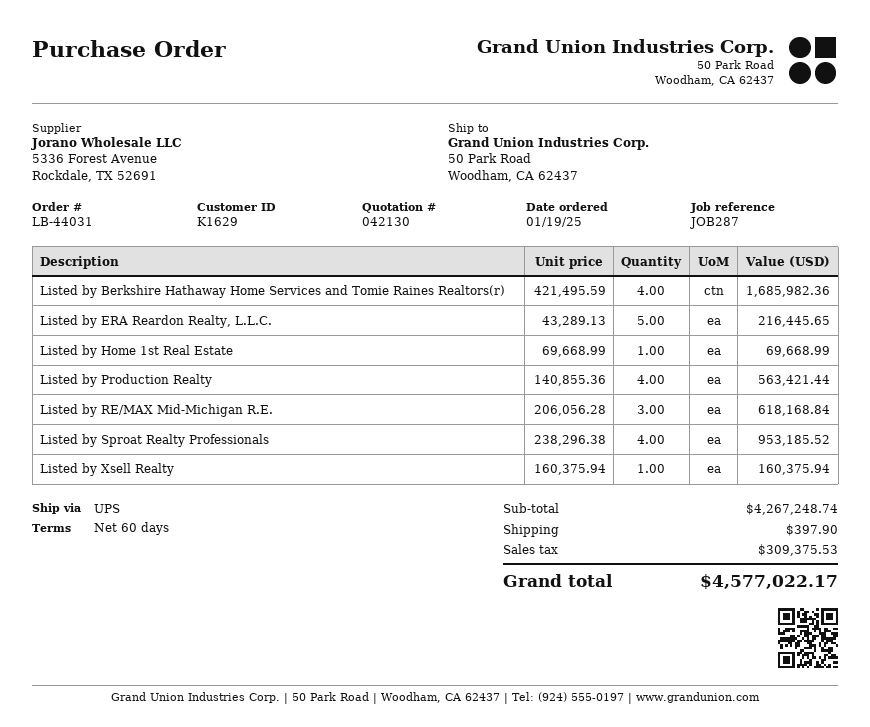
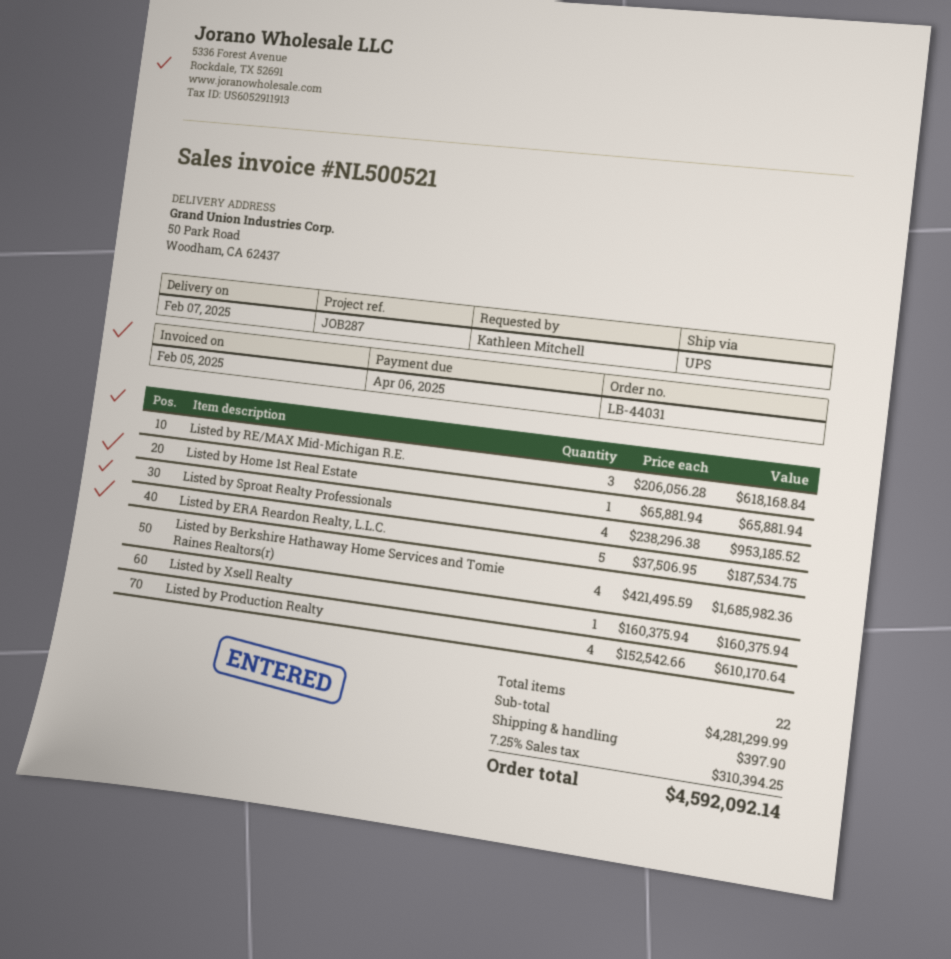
Listed by ERA Reardon Realty, L.L.C.: 5 x 43289.13 = 216445.65 -> 5 x 37506.95 = 187534.75
Listed by Home 1st Real Estate: 1 x 69668.99 = 69668.99 -> 1 x 65881.94 = 65881.94
Listed by Production Realty: 4 x 140855.36 = 563421.44 -> 4 x 152542.66 = 610170.64
subtotal: 4267248.74 -> 4281299.99
tax: 309375.53 -> 310394.25
total: 4577022.17 -> 4592092.14

